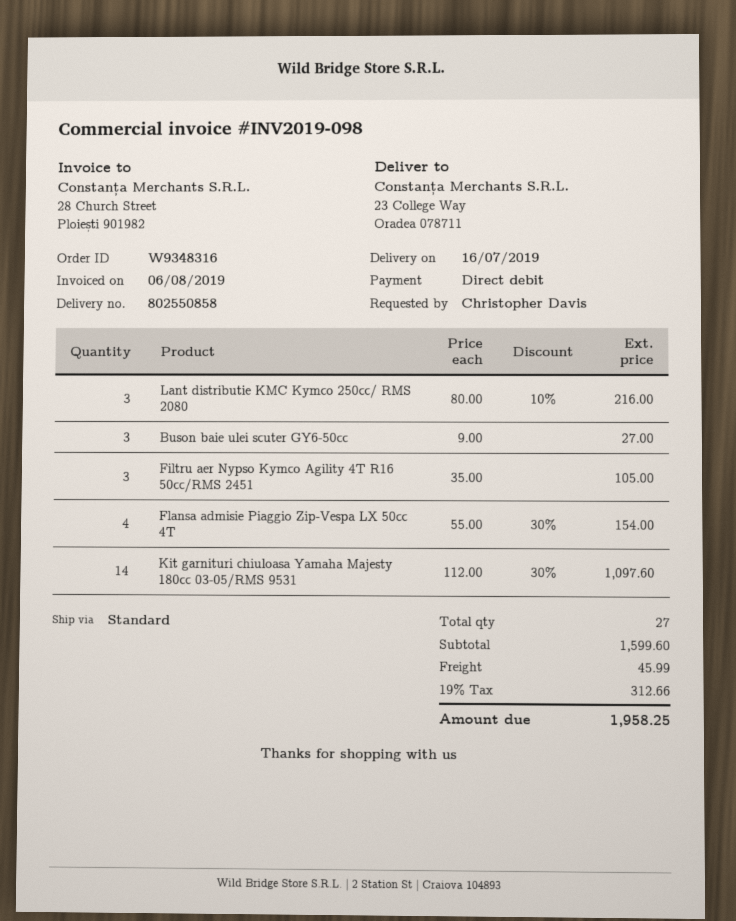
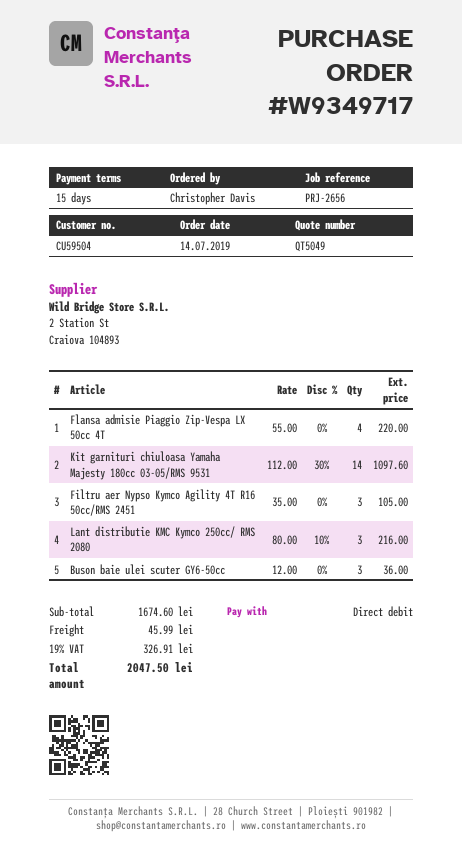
order number: W9348316 -> W9349717
Buson baie ulei scuter GY6-50cc: 3 x 9.00 = 27.00 -> 3 x 12.00 = 36.00
Flansa admisie Piaggio Zip-Vespa LX 50cc 4T: 4 x 55.00 - 30% = 154.00 -> 4 x 55.00 = 220.00
subtotal: 1599.60 -> 1674.60
tax: 19% = 312.66 -> 19% = 326.91
total: 1958.25 -> 2047.50

